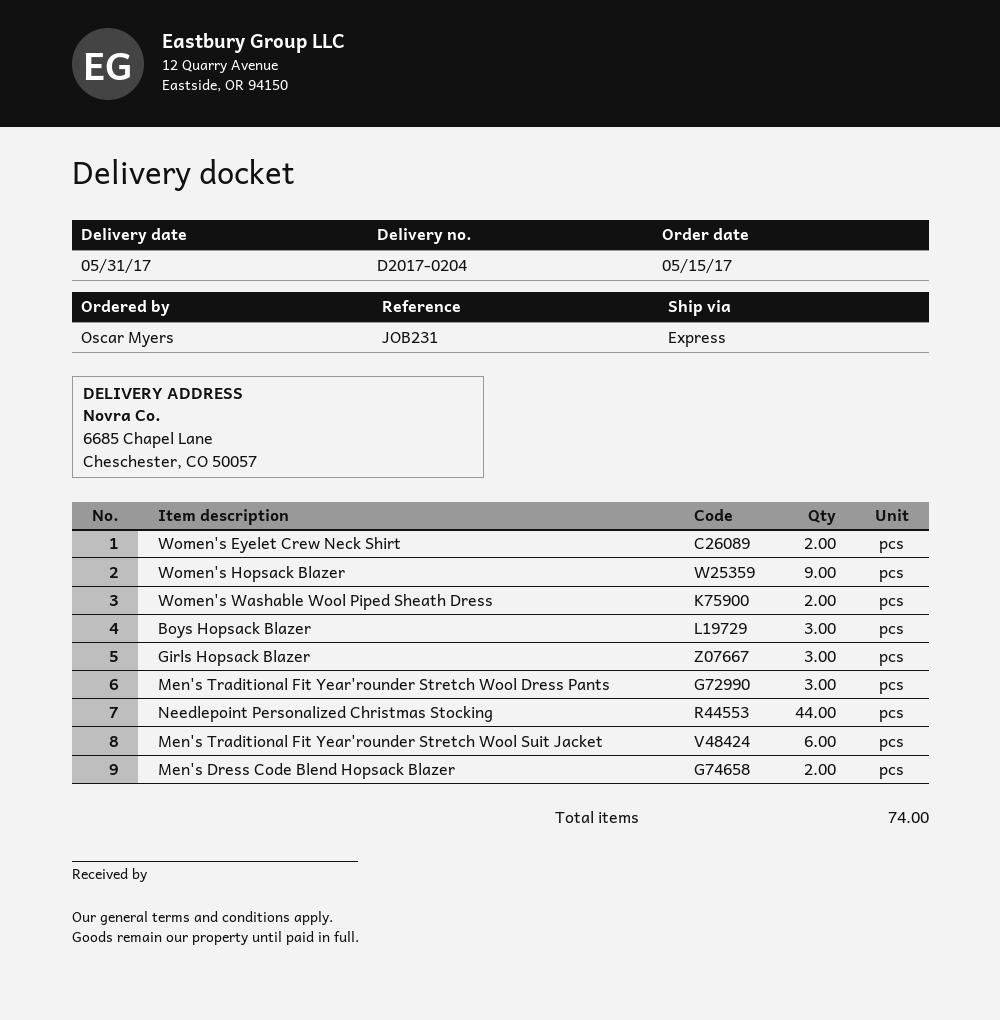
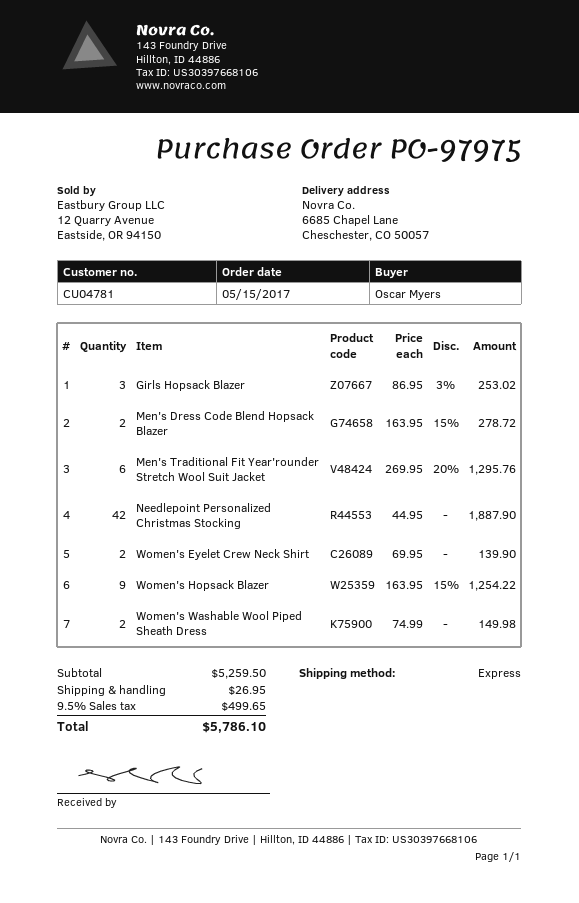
Boys Hopsack Blazer: 3 -> none
Men's Traditional Fit Year'rounder Stretch Wool Dress Pants: 3 -> none
Needlepoint Personalized Christmas Stocking: 44 -> 42

